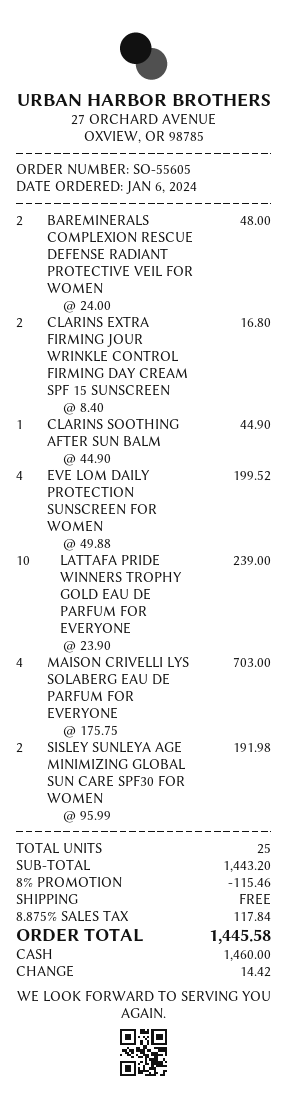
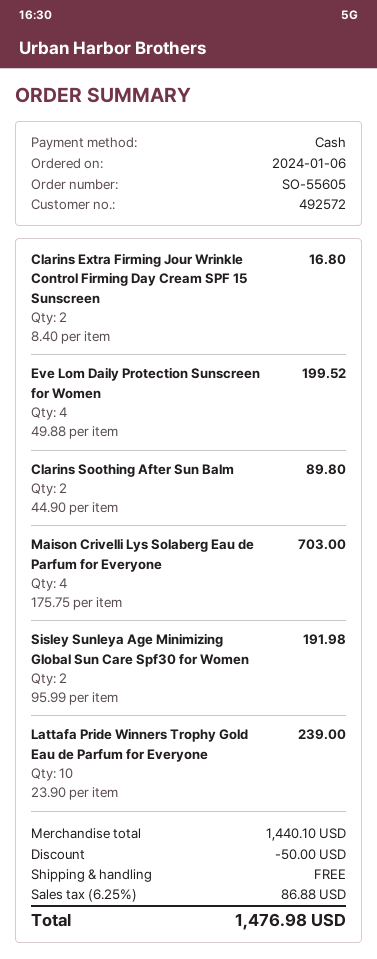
BAREMINERALS COMPLEXION RESCUE DEFENSE RADIANT PROTECTIVE VEIL FOR WOMEN: 2 x 24.00 = 48.00 -> none
CLARINS SOOTHING AFTER SUN BALM: 1 x 44.90 = 44.90 -> 2 x 44.90 = 89.80
subtotal: 1443.20 -> 1440.10
discount: 115.46 -> 50.00
tax: 8.875% = 117.84 -> 6.25% = 86.88
total: 1445.58 -> 1476.98

